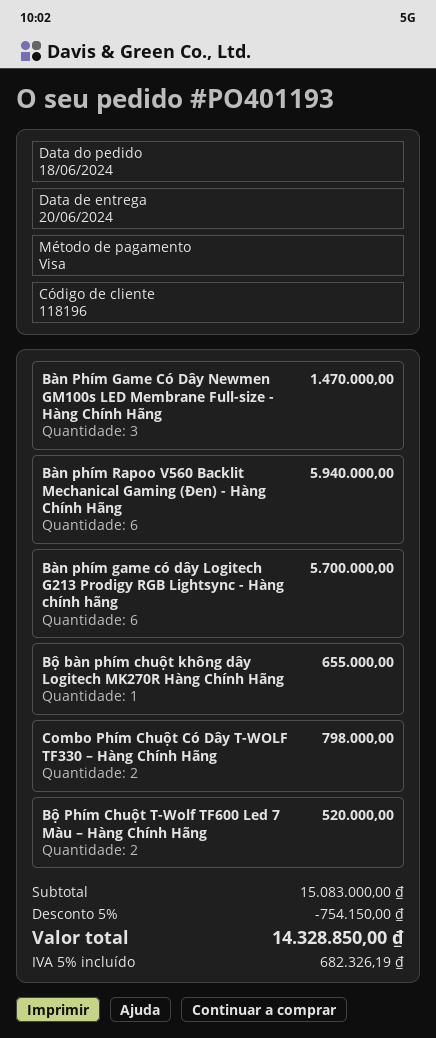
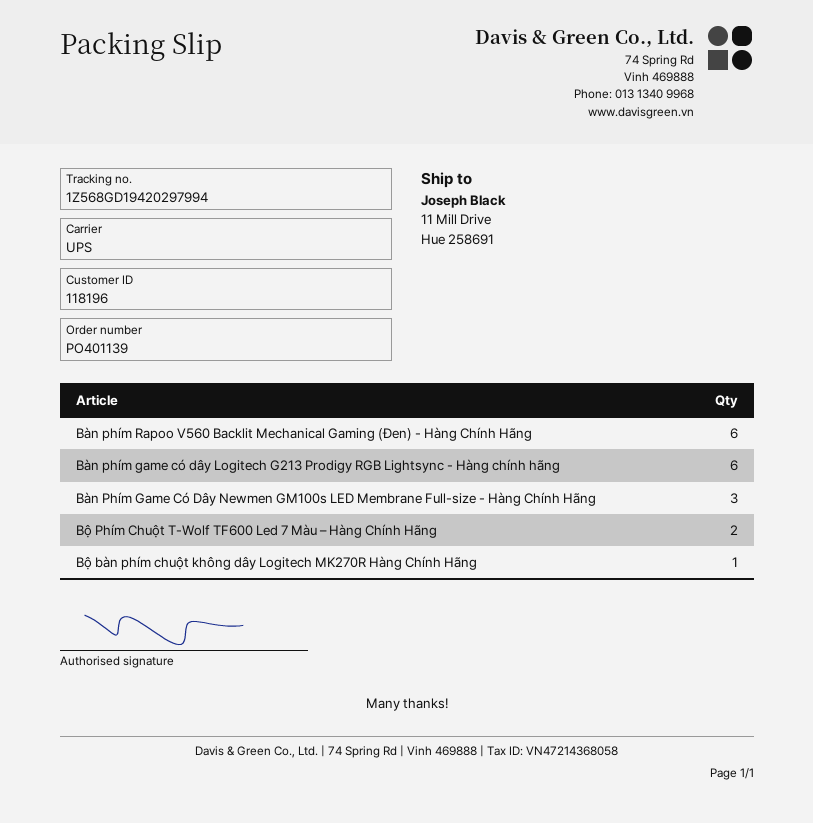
order number: PO401193 -> PO401139
Combo Phím Chuột Có Dây T-WOLF TF330 – Hàng Chính Hãng: 2 -> none

